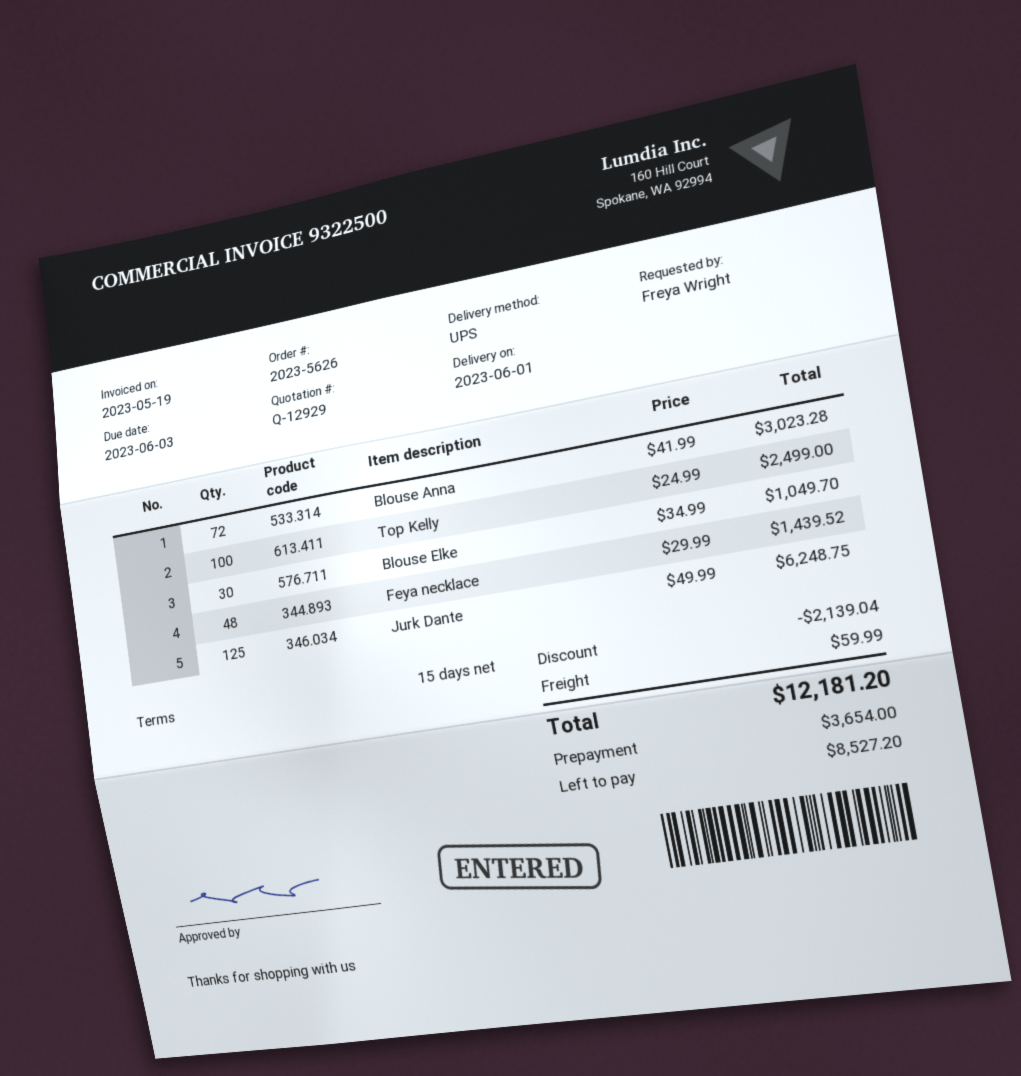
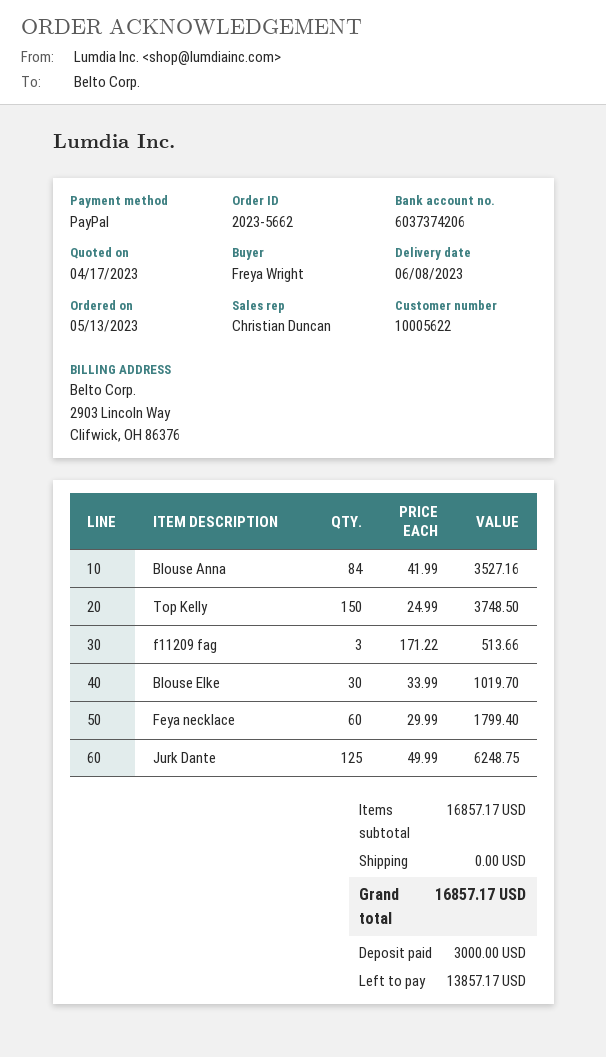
order number: 2023-5626 -> 2023-5662
delivery date: 2023-06-01 -> 2023-06-08
Blouse Anna: 72 x 41.99 = 3023.28 -> 84 x 41.99 = 3527.16
Top Kelly: 100 x 24.99 = 2499.00 -> 150 x 24.99 = 3748.50
Blouse Elke: 30 x 34.99 = 1049.70 -> 30 x 33.99 = 1019.70
Feya necklace: 48 x 29.99 = 1439.52 -> 60 x 29.99 = 1799.40
f11209 fag: none -> 3 x 171.22 = 513.66
discount: 2139.04 -> none
shipping: 59.99 -> 0.00
total: 12181.20 -> 16857.17
deposit: 3654.00 -> 3000.00
balance: 8527.20 -> 13857.17

